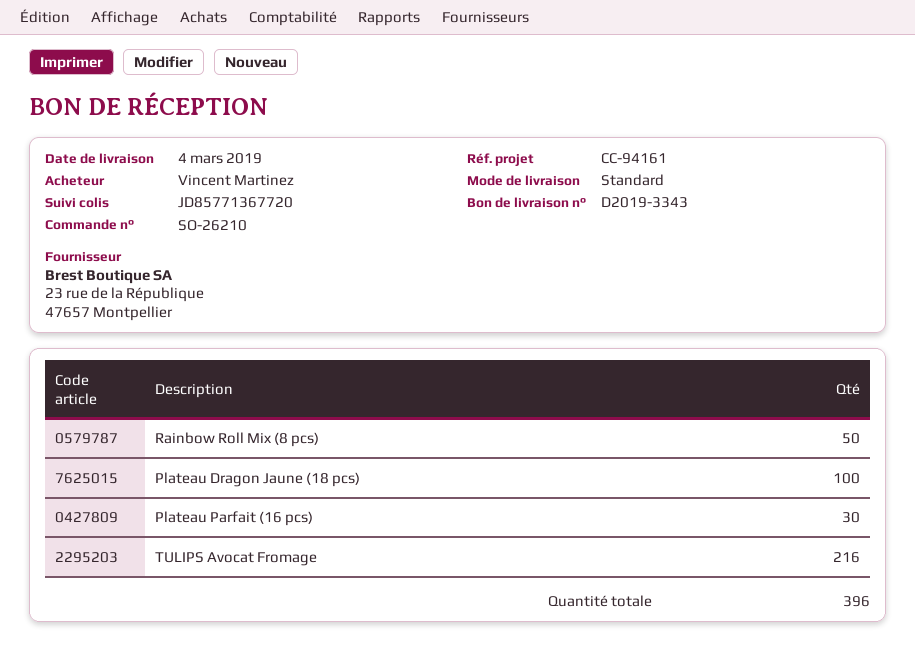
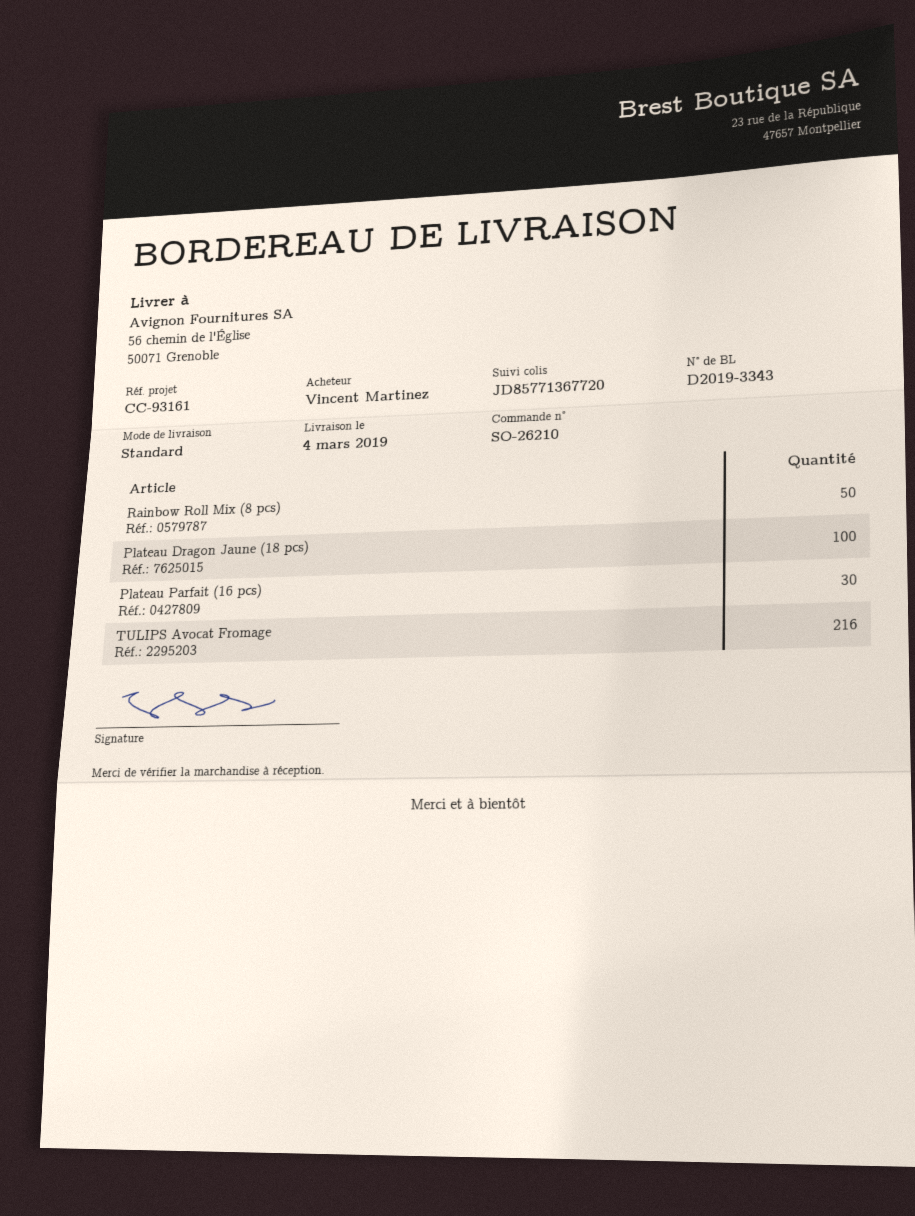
reference: CC-94161 -> CC-93161

